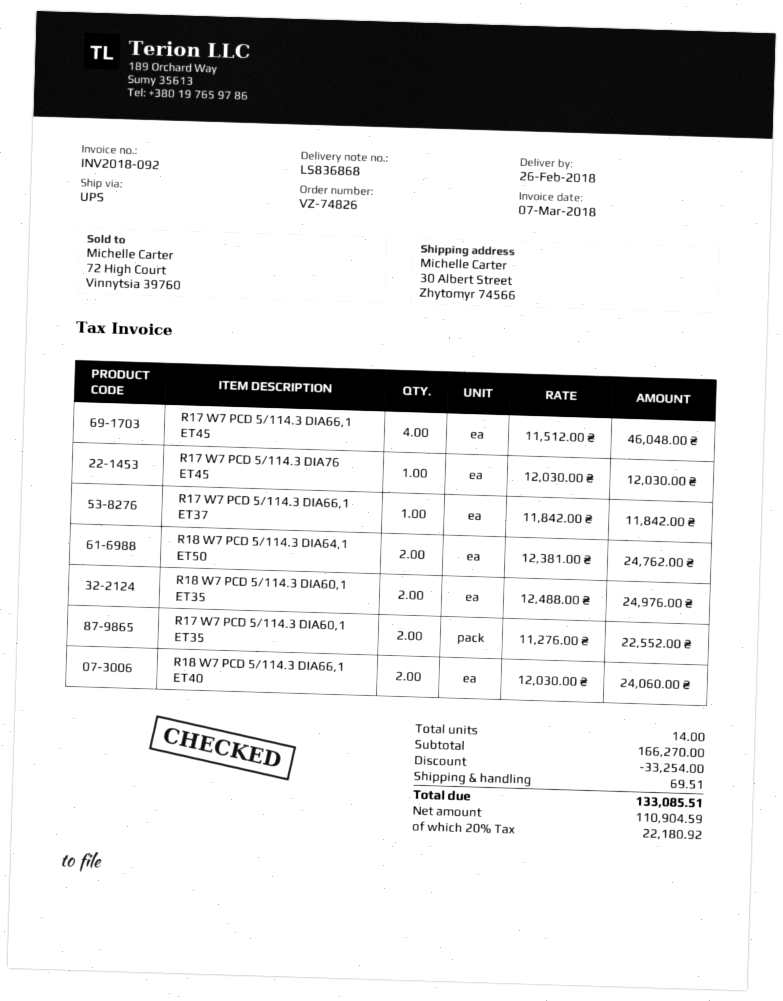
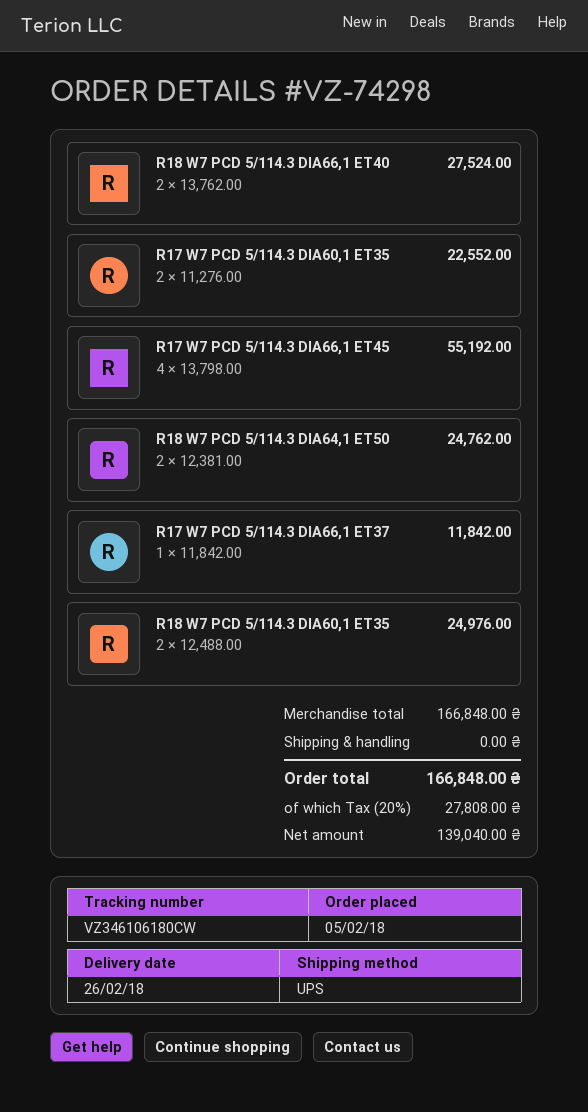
order number: VZ-74826 -> VZ-74298
R17 W7 PCD 5/114.3 DIA66,1 ET45: 4 x 11512.00 = 46048.00 -> 4 x 13798.00 = 55192.00
R17 W7 PCD 5/114.3 DIA76 ET45: 1 x 12030.00 = 12030.00 -> none
R18 W7 PCD 5/114.3 DIA66,1 ET40: 2 x 12030.00 = 24060.00 -> 2 x 13762.00 = 27524.00
subtotal: 166270.00 -> 166848.00
discount: 33254.00 -> none
shipping: 69.51 -> 0.00
net: 110904.59 -> 139040.00
tax: 20% = 22180.92 -> 20% = 27808.00
total: 133085.51 -> 166848.00

